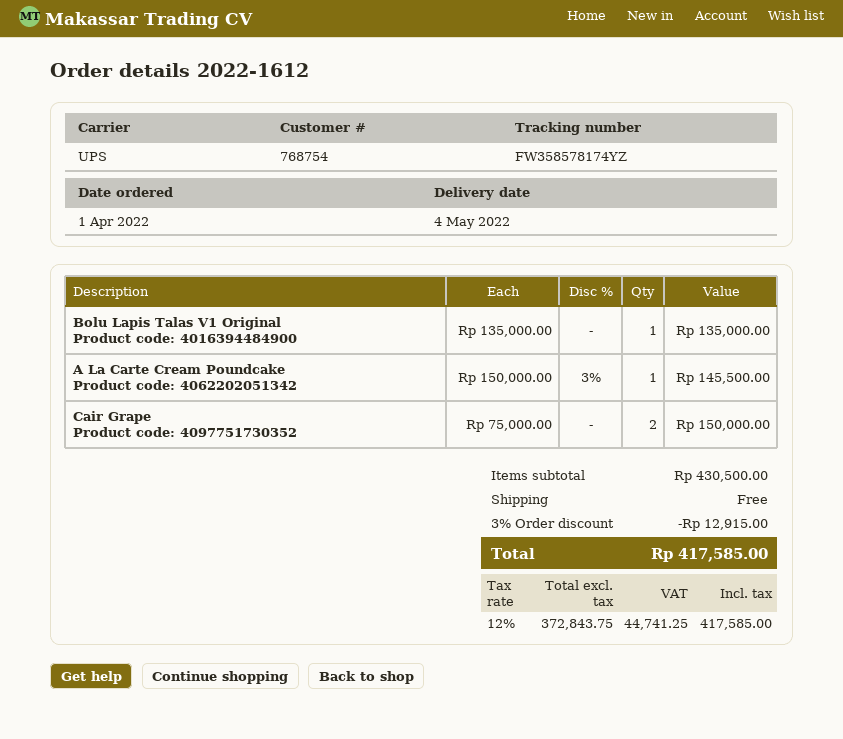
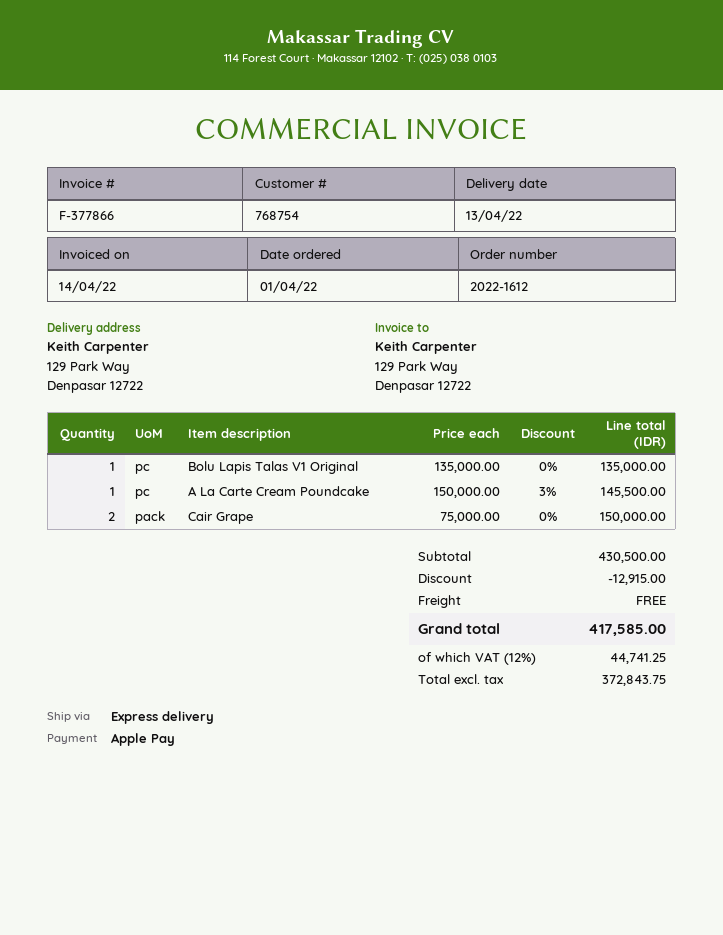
delivery date: 2022-05-04 -> 2022-04-13
shipping method: UPS -> express

